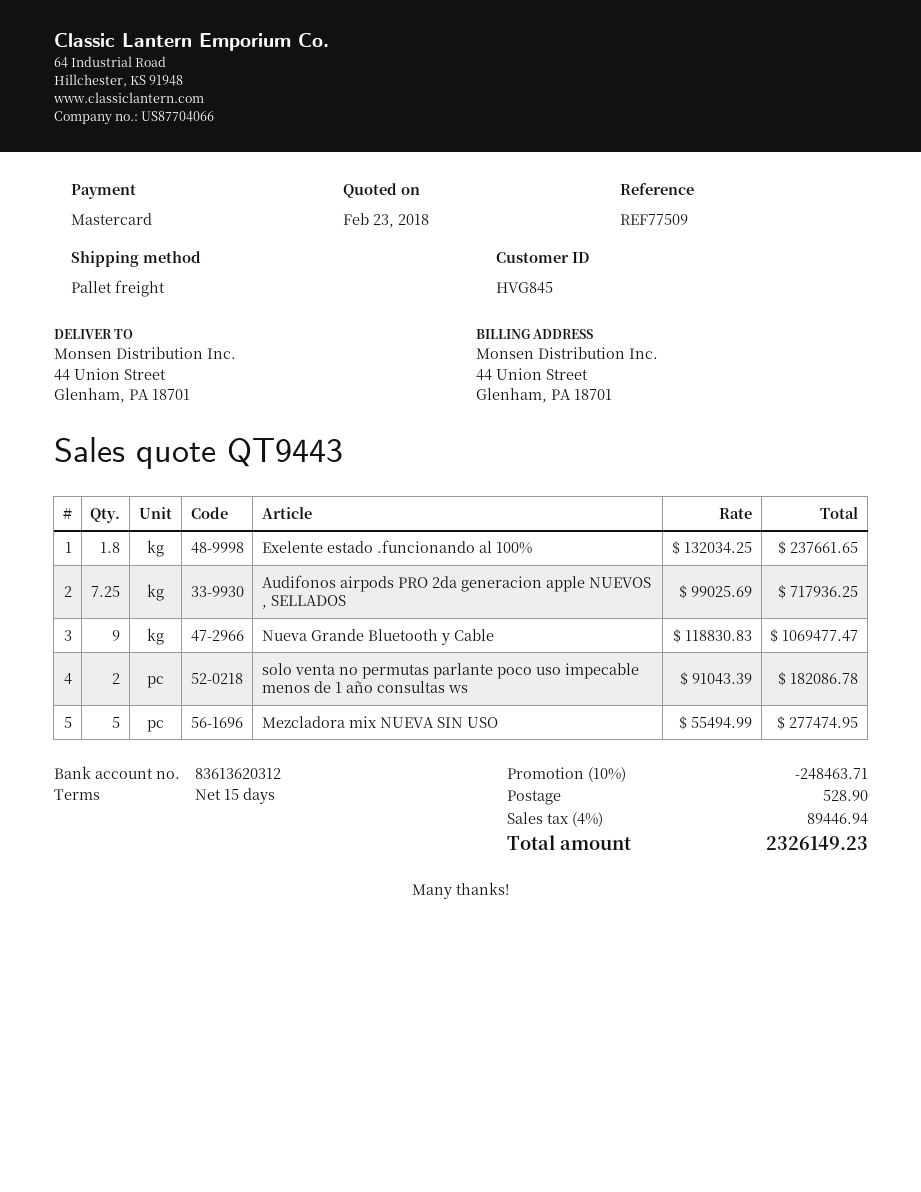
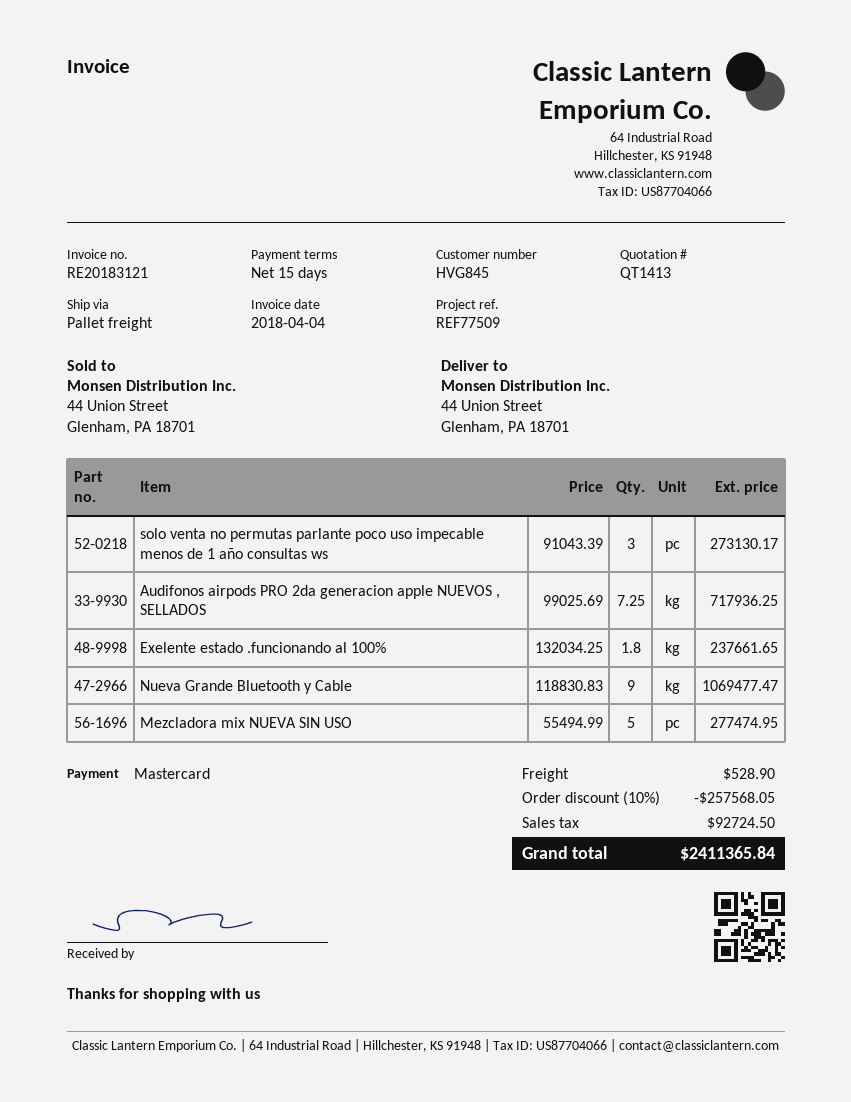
quote number: QT9443 -> QT1413
solo venta no permutas parlante poco uso impecable menos de 1 año consultas ws: 2 x 91043.39 = 182086.78 -> 3 x 91043.39 = 273130.17
discount: 10% = 248463.71 -> 10% = 257568.05
tax: 89446.94 -> 92724.50
total: 2326149.23 -> 2411365.84

